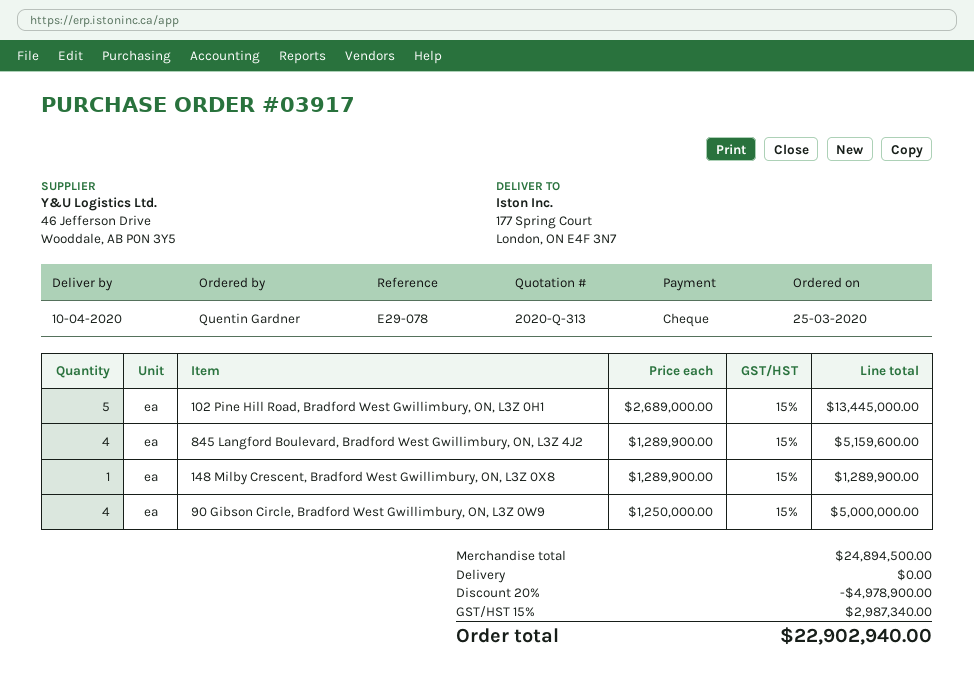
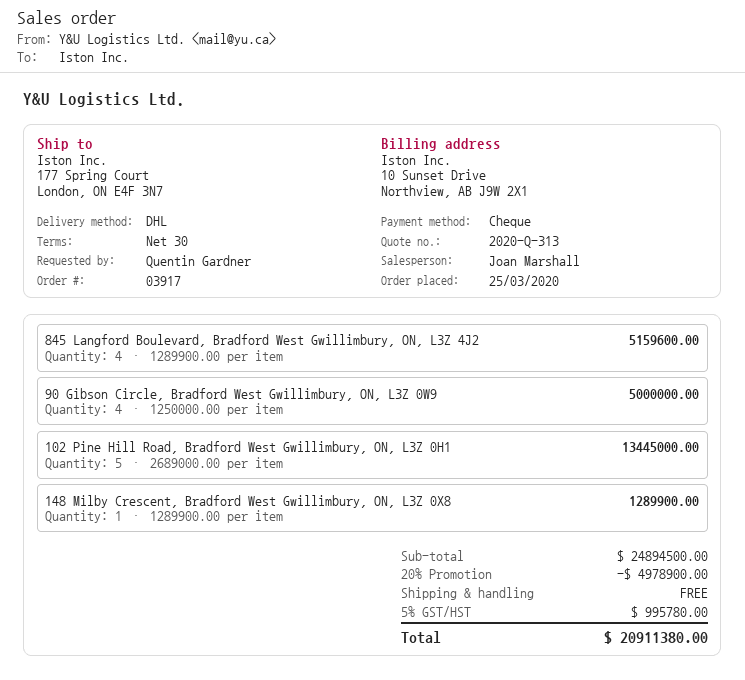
tax: 15% = 2987340.00 -> 5% = 995780.00
total: 22902940.00 -> 20911380.00

